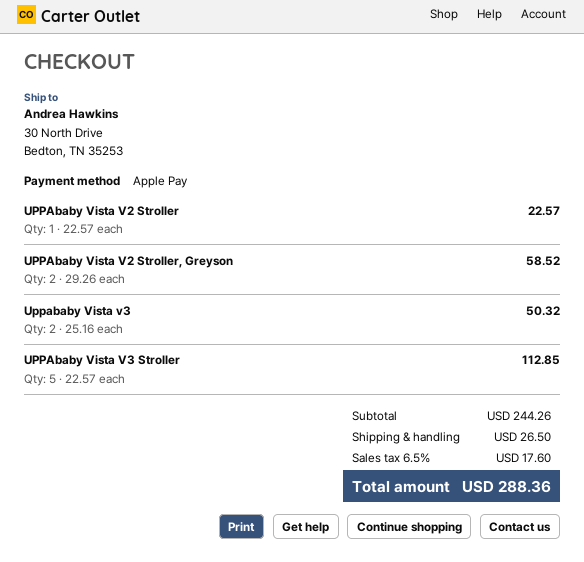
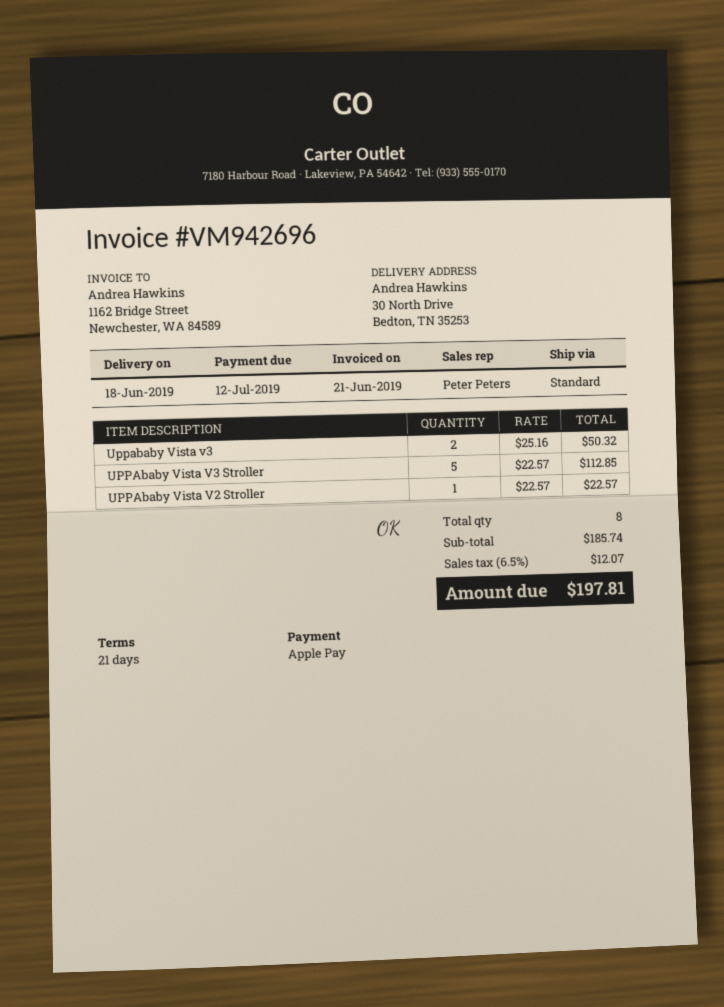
UPPAbaby Vista V2 Stroller, Greyson: 2 x 29.26 = 58.52 -> none
subtotal: 244.26 -> 185.74
shipping: 26.50 -> none
tax: 6.5% = 17.60 -> 6.5% = 12.07
total: 288.36 -> 197.81

